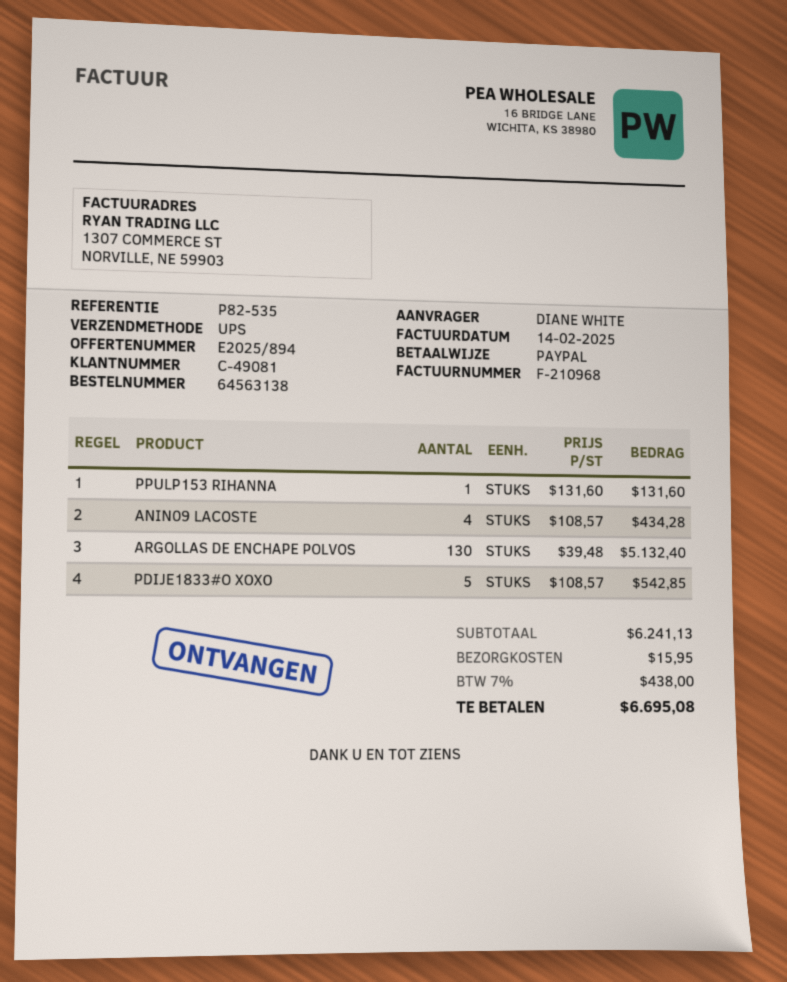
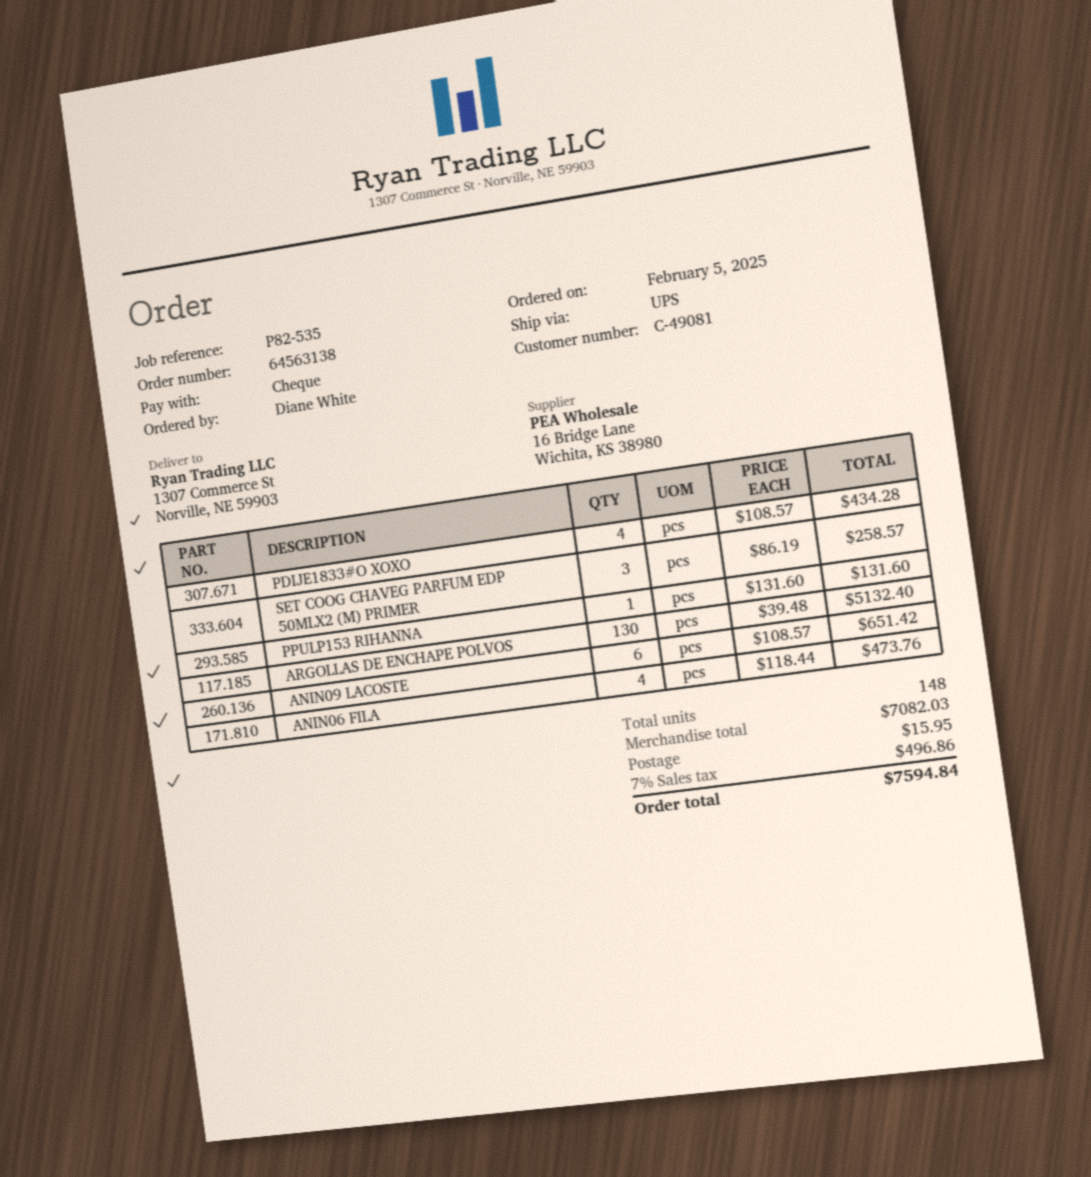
payment method: PayPal -> cheque
ANIN09 LACOSTE: 4 x 108.57 = 434.28 -> 6 x 108.57 = 651.42
PDIJE1833#O XOXO: 5 x 108.57 = 542.85 -> 4 x 108.57 = 434.28
SET COOG CHAVEG PARFUM EDP 50MLX2 (M) PRIMER: none -> 3 x 86.19 = 258.57
ANIN06 FILA: none -> 4 x 118.44 = 473.76
subtotal: 6241.13 -> 7082.03
tax: 7% = 438.00 -> 7% = 496.86
total: 6695.08 -> 7594.84

